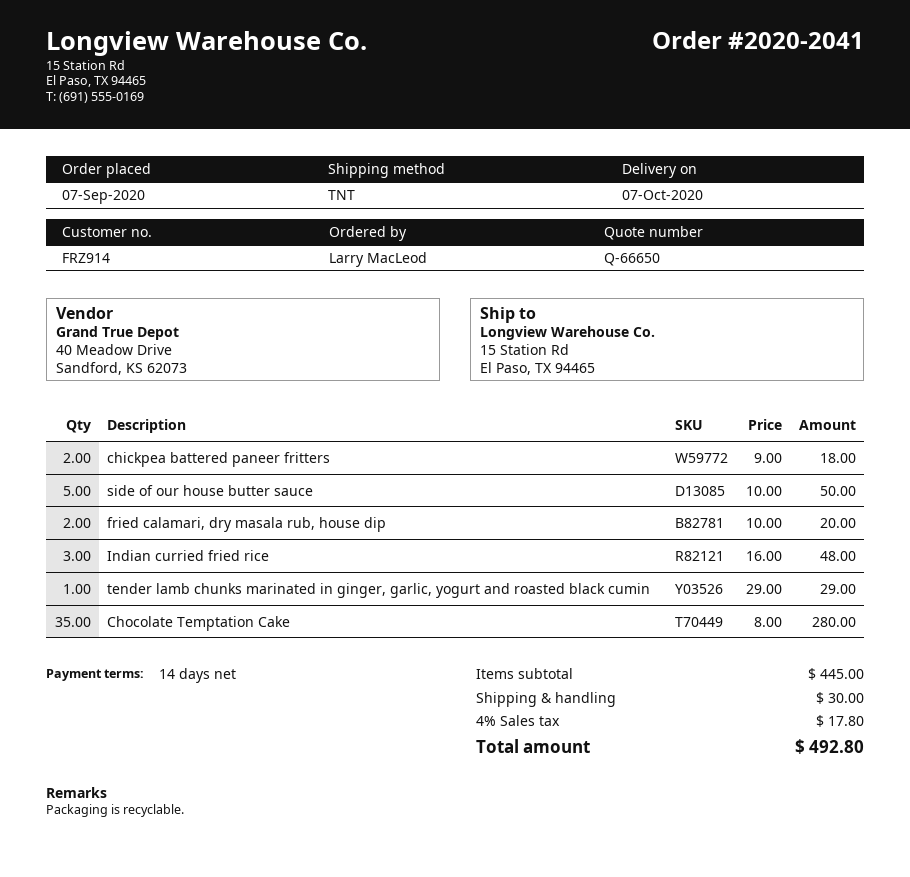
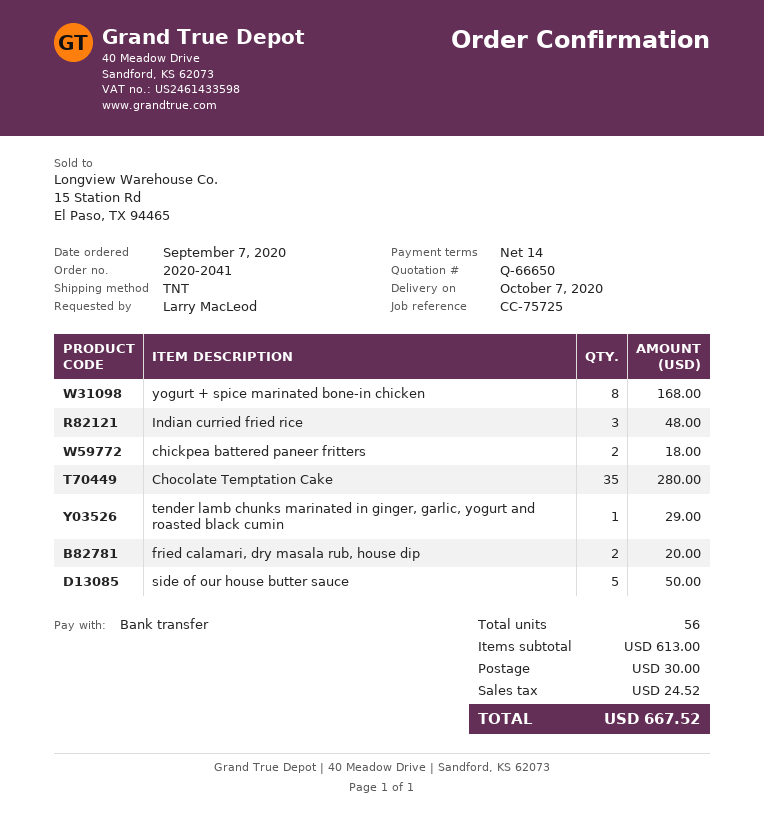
yogurt + spice marinated bone-in chicken: none -> 8 for 168.00
subtotal: 445.00 -> 613.00
tax: 17.80 -> 24.52
total: 492.80 -> 667.52

